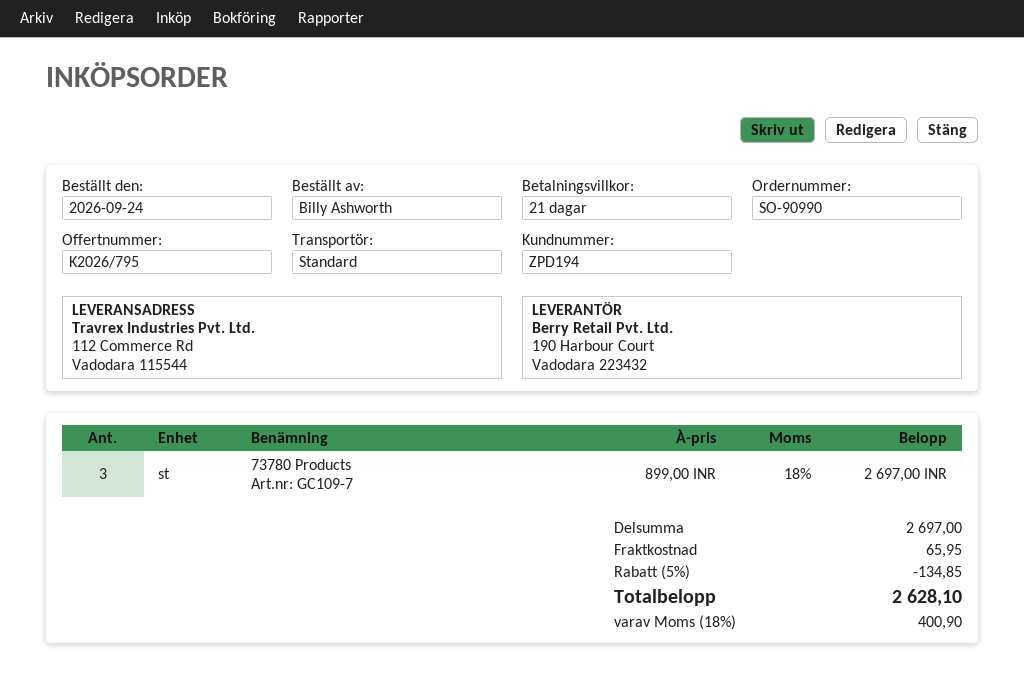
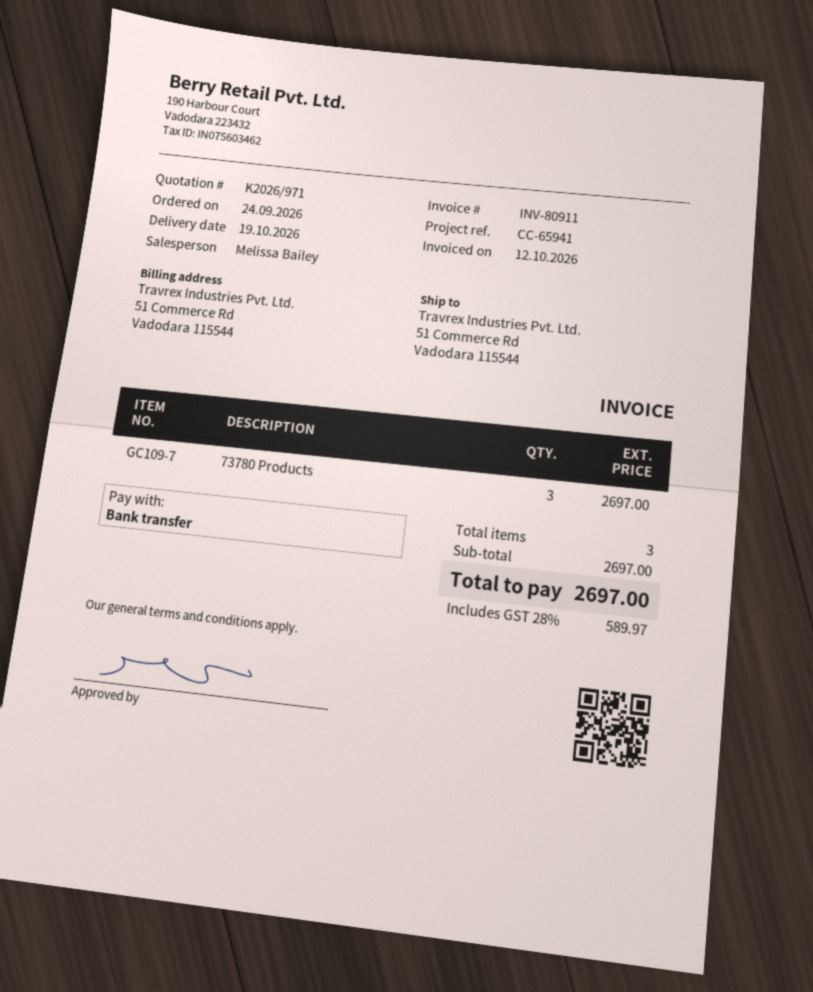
quote number: K2026/795 -> K2026/971
ship to: 112 Commerce Rd, Vadodara 115544 -> 51 Commerce Rd, Vadodara 115544
discount: 5% = 134.85 -> none
shipping: 65.95 -> none
tax: 18% = 400.90 -> 28% = 589.97
total: 2628.10 -> 2697.00

